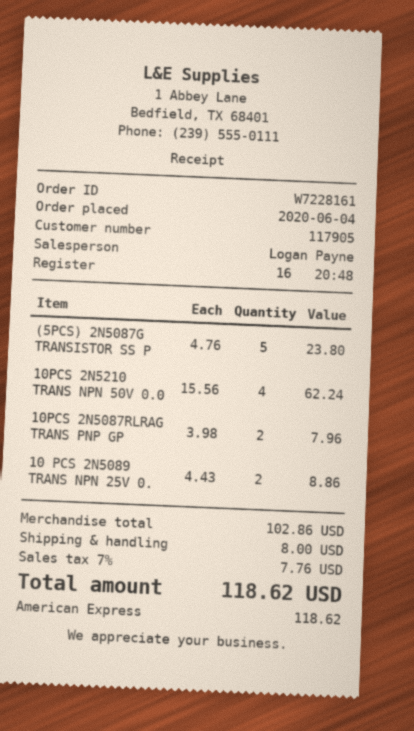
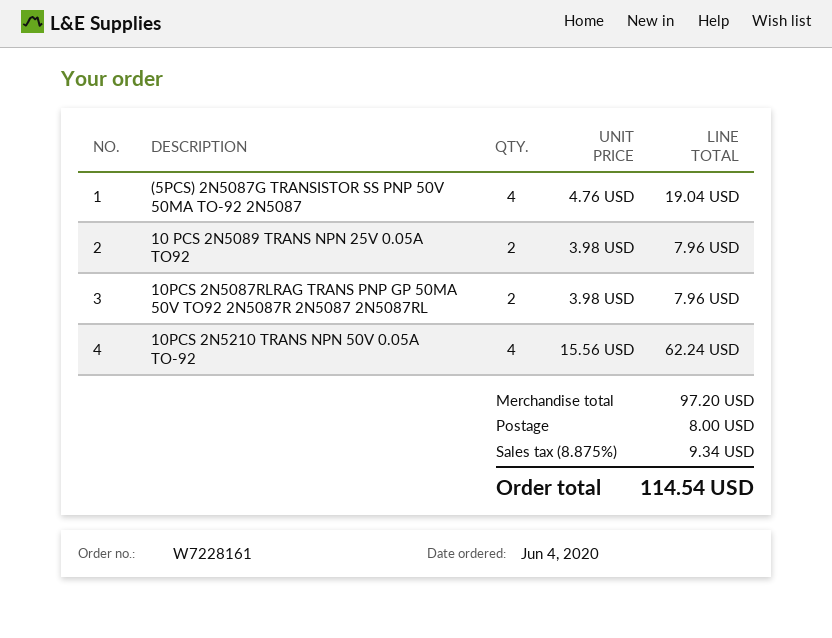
(5PCS) 2N5087G TRANSISTOR SS P: 5 x 4.76 = 23.80 -> 4 x 4.76 = 19.04
10 PCS 2N5089 TRANS NPN 25V 0.: 2 x 4.43 = 8.86 -> 2 x 3.98 = 7.96
subtotal: 102.86 -> 97.20
tax: 7% = 7.76 -> 8.875% = 9.34
total: 118.62 -> 114.54

